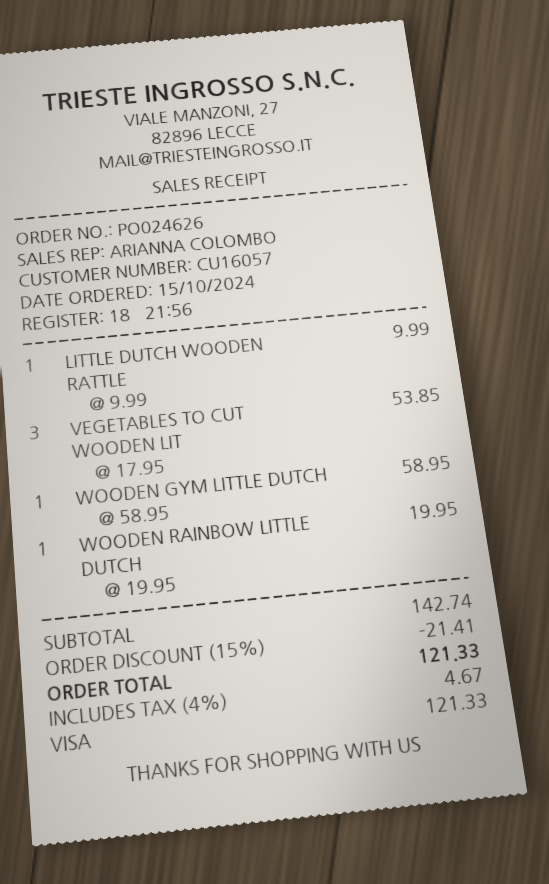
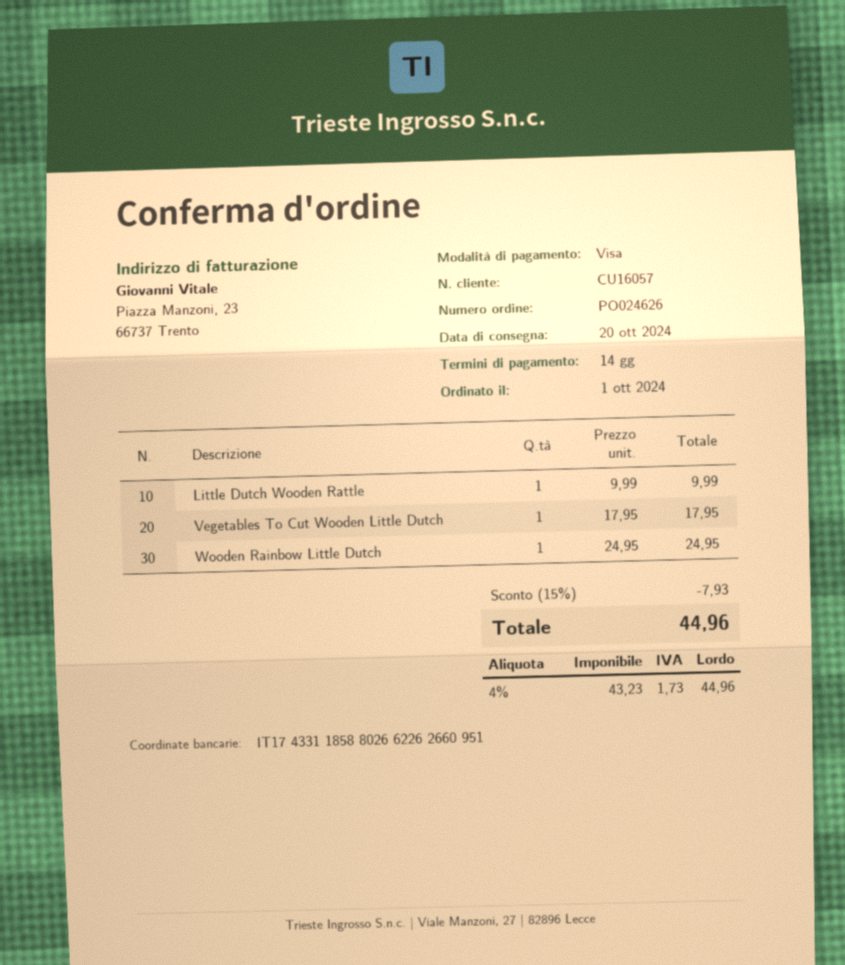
order date: 2024-10-15 -> 2024-10-01
VEGETABLES TO CUT WOODEN LIT: 3 x 17.95 = 53.85 -> 1 x 17.95 = 17.95
WOODEN GYM LITTLE DUTCH: 1 x 58.95 = 58.95 -> none
WOODEN RAINBOW LITTLE DUTCH: 1 x 19.95 = 19.95 -> 1 x 24.95 = 24.95
discount: 15% = 21.41 -> 15% = 7.93
tax: 4% = 4.67 -> 4% = 1.73
total: 121.33 -> 44.96

